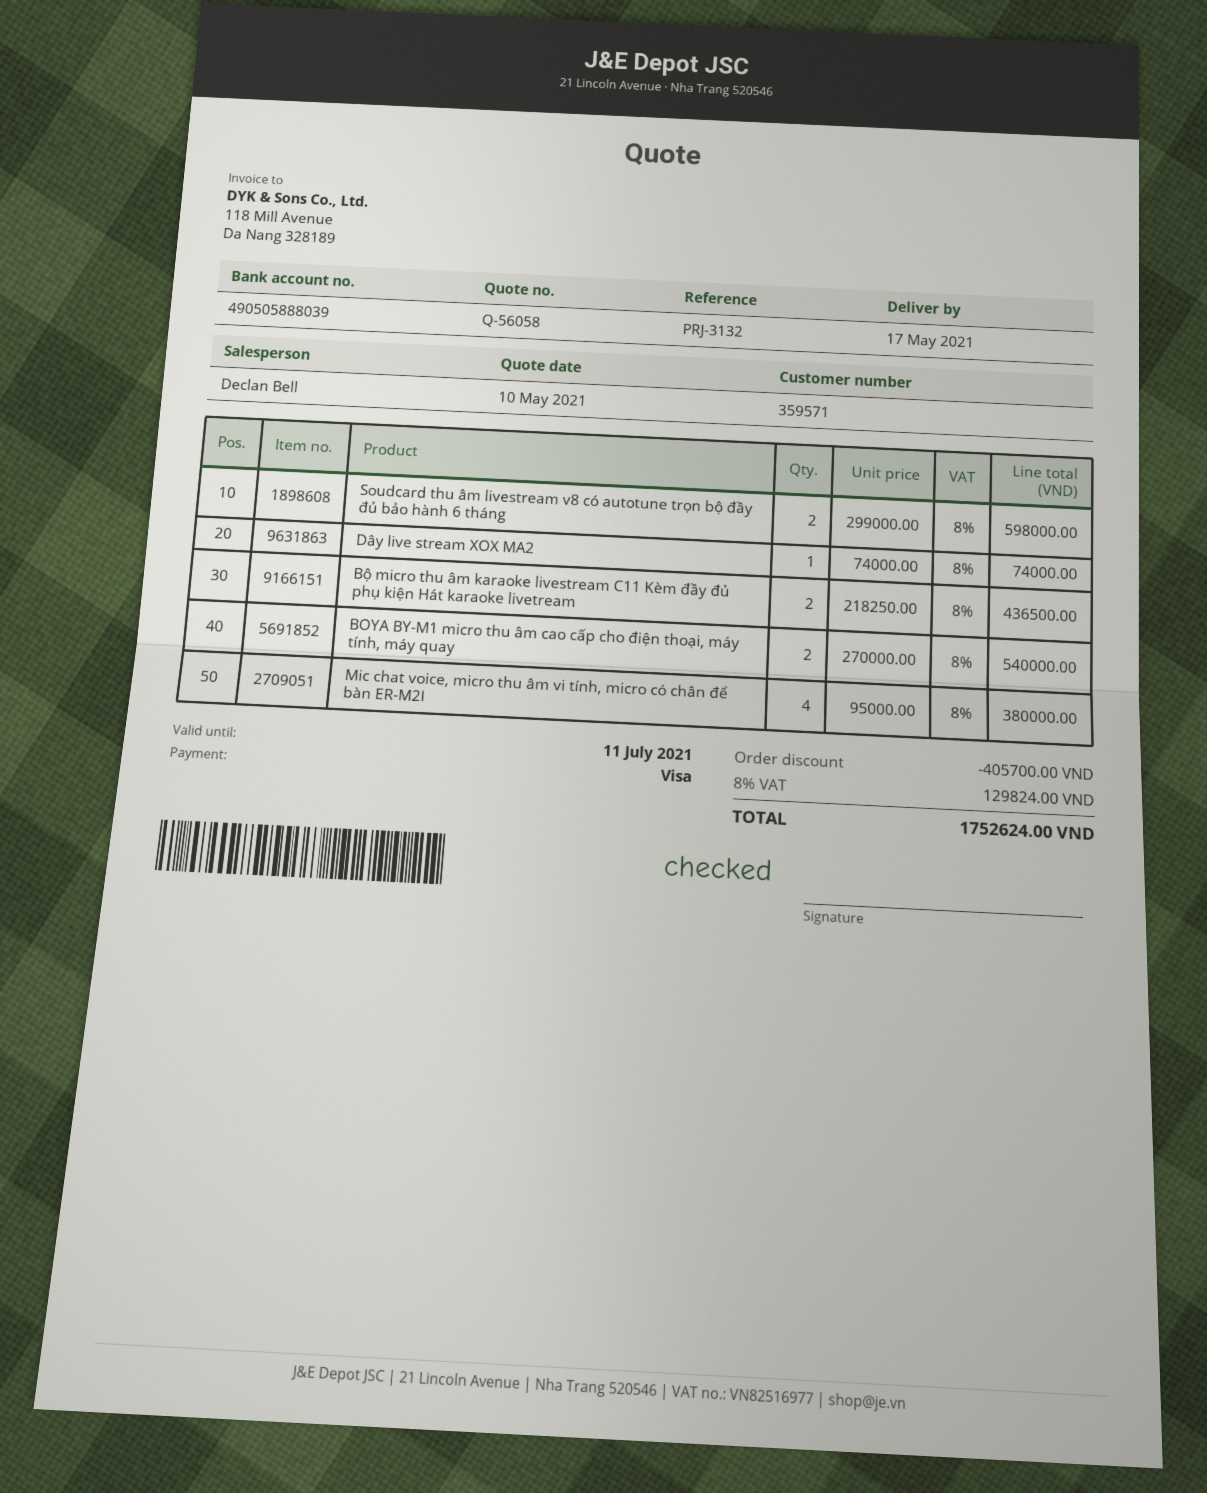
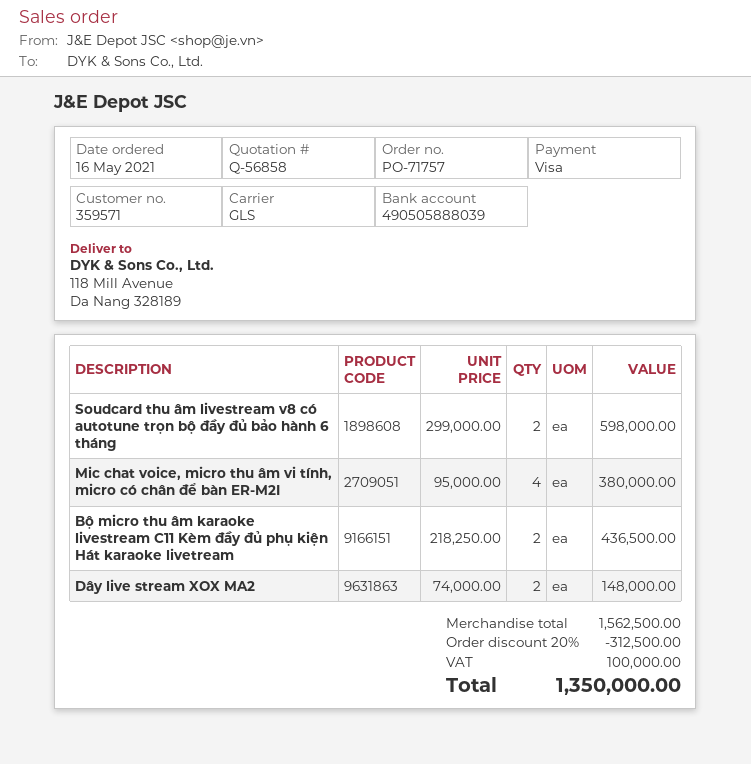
quote number: Q-56058 -> Q-56858
Dây live stream XOX MA2: 1 x 74000.00 = 74000.00 -> 2 x 74000.00 = 148000.00
BOYA BY-M1 micro thu âm cao cấp cho điện thoại, máy tính, máy quay: 2 x 270000.00 = 540000.00 -> none
discount: 405700.00 -> 312500.00
tax: 129824.00 -> 100000.00
total: 1752624.00 -> 1350000.00

